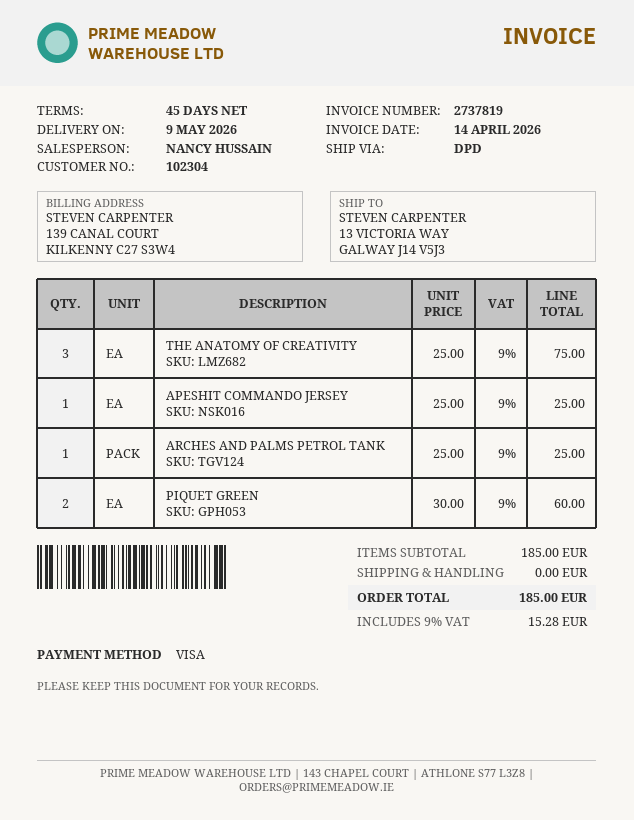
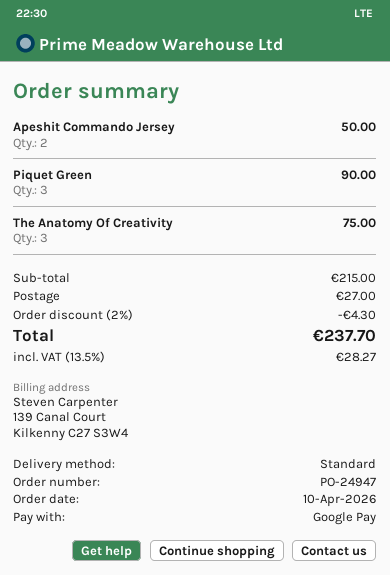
payment method: Visa -> Google Pay
shipping method: DPD -> standard
APESHIT COMMANDO JERSEY: 1 for 25.00 -> 2 for 50.00
ARCHES AND PALMS PETROL TANK: 1 for 25.00 -> none
PIQUET GREEN: 2 for 60.00 -> 3 for 90.00
subtotal: 185.00 -> 215.00
discount: none -> 2% = 4.30
shipping: 0.00 -> 27.00
tax: 9% = 15.28 -> 13.5% = 28.27
total: 185.00 -> 237.70

